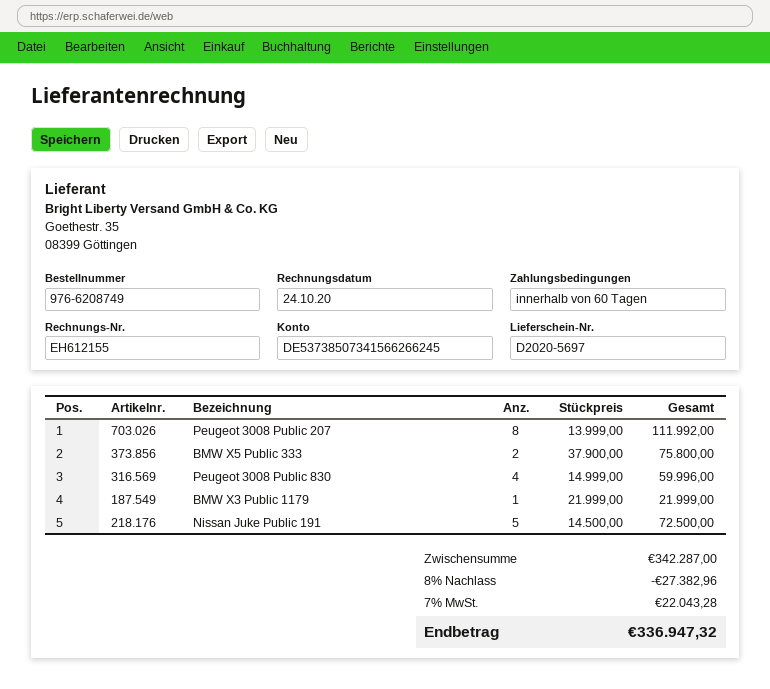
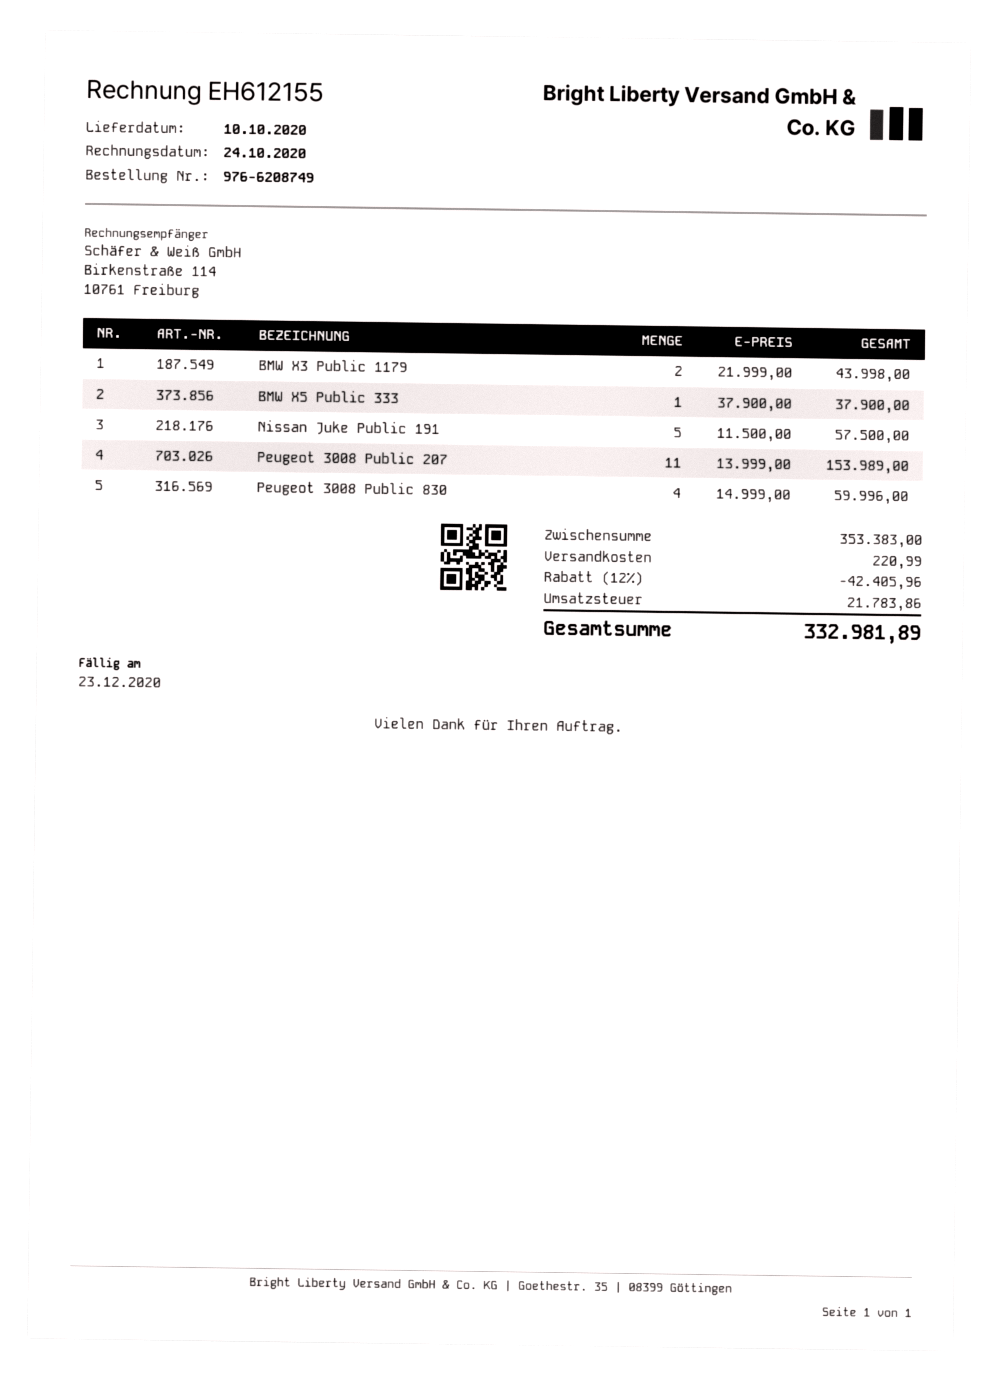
Peugeot 3008 Public 207: 8 x 13999.00 = 111992.00 -> 11 x 13999.00 = 153989.00
BMW X5 Public 333: 2 x 37900.00 = 75800.00 -> 1 x 37900.00 = 37900.00
BMW X3 Public 1179: 1 x 21999.00 = 21999.00 -> 2 x 21999.00 = 43998.00
Nissan Juke Public 191: 5 x 14500.00 = 72500.00 -> 5 x 11500.00 = 57500.00
subtotal: 342287.00 -> 353383.00
discount: 8% = 27382.96 -> 12% = 42405.96
shipping: none -> 220.99
tax: 22043.28 -> 21783.86
total: 336947.32 -> 332981.89

